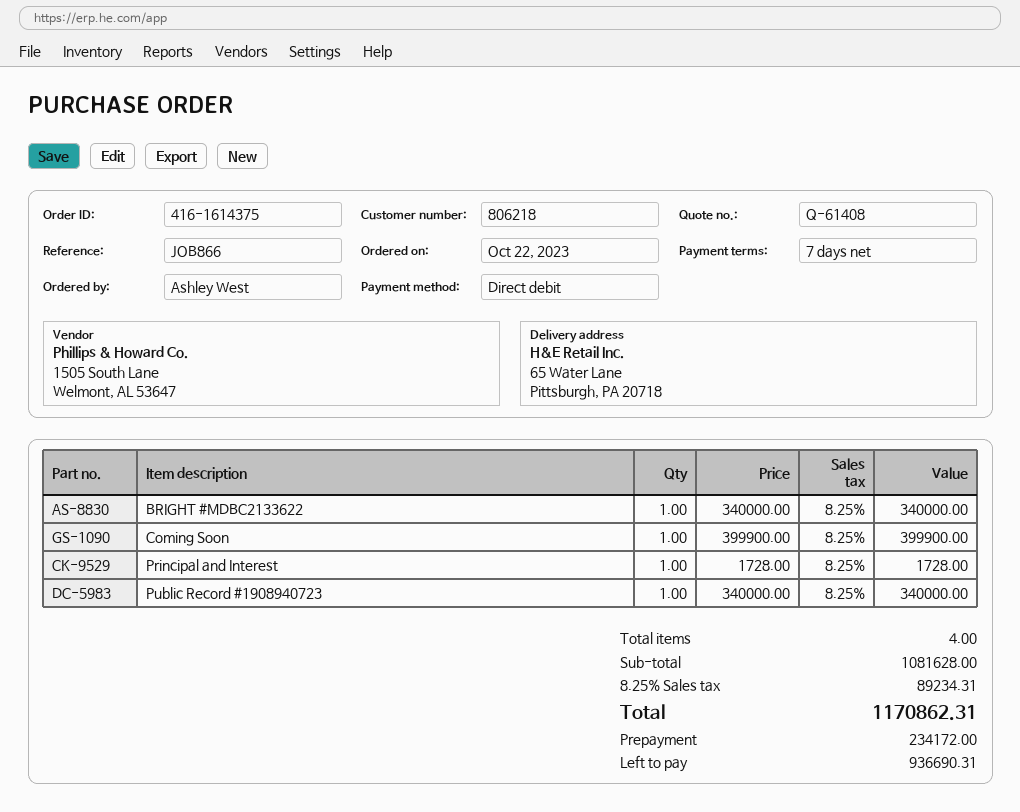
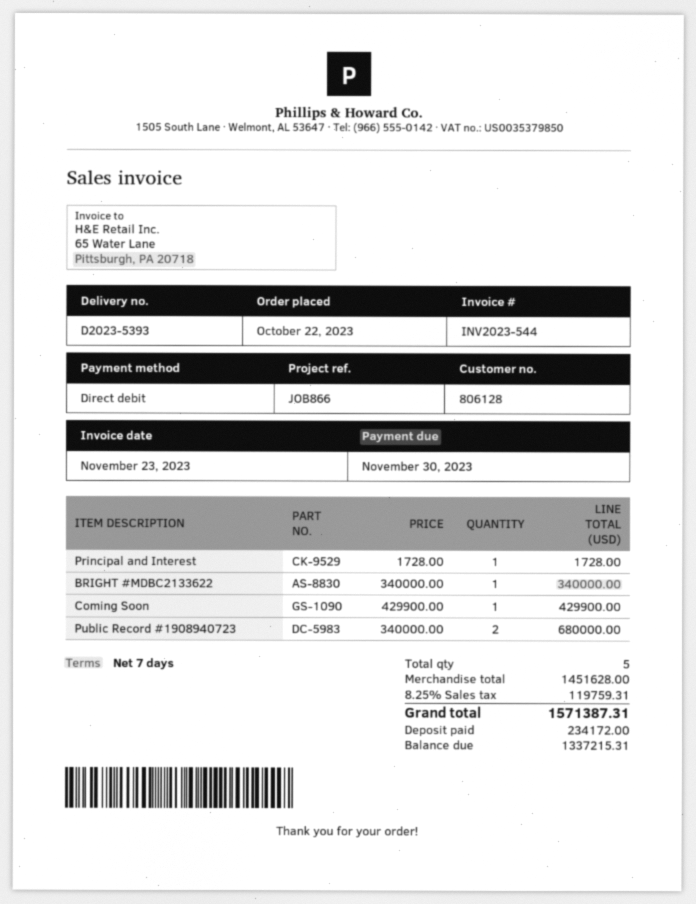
customer number: 806218 -> 806128
Coming Soon: 1 x 399900.00 = 399900.00 -> 1 x 429900.00 = 429900.00
Public Record #1908940723: 1 x 340000.00 = 340000.00 -> 2 x 340000.00 = 680000.00
total quantity: 4 -> 5
subtotal: 1081628.00 -> 1451628.00
tax: 8.25% = 89234.31 -> 8.25% = 119759.31
total: 1170862.31 -> 1571387.31
balance: 936690.31 -> 1337215.31

